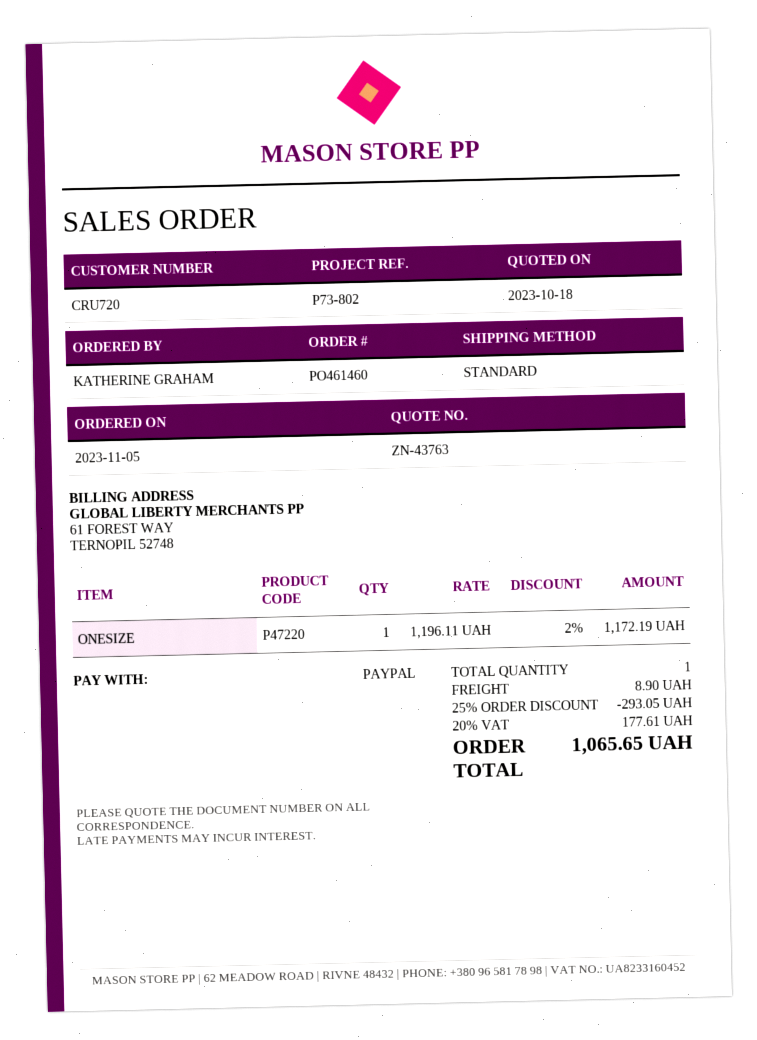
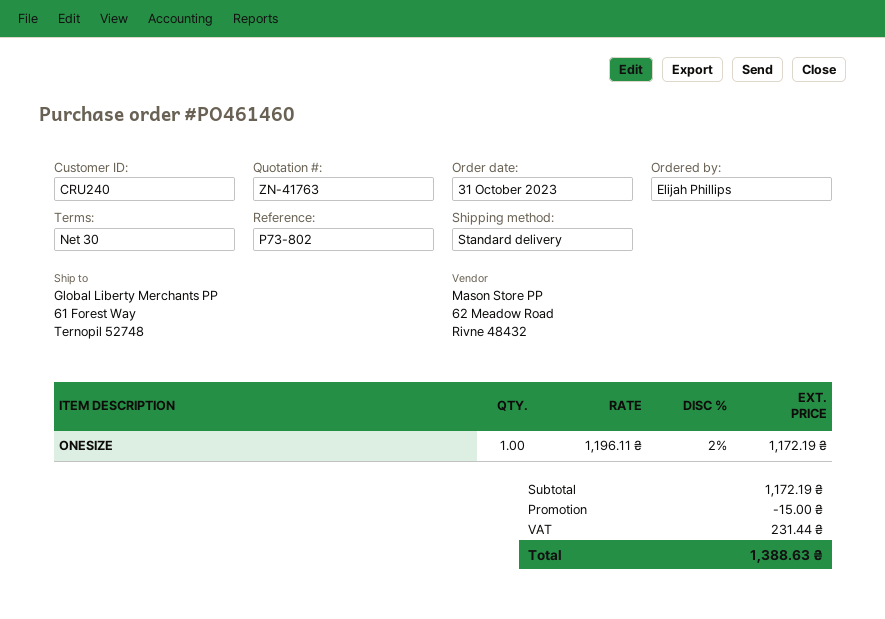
quote number: ZN-43763 -> ZN-41763
order date: 2023-11-05 -> 2023-10-31
customer number: CRU720 -> CRU240
ordered by: KATHERINE GRAHAM -> Elijah Phillips
discount: 293.05 -> 15.00
shipping: 8.90 -> none
tax: 177.61 -> 231.44
total: 1065.65 -> 1388.63

